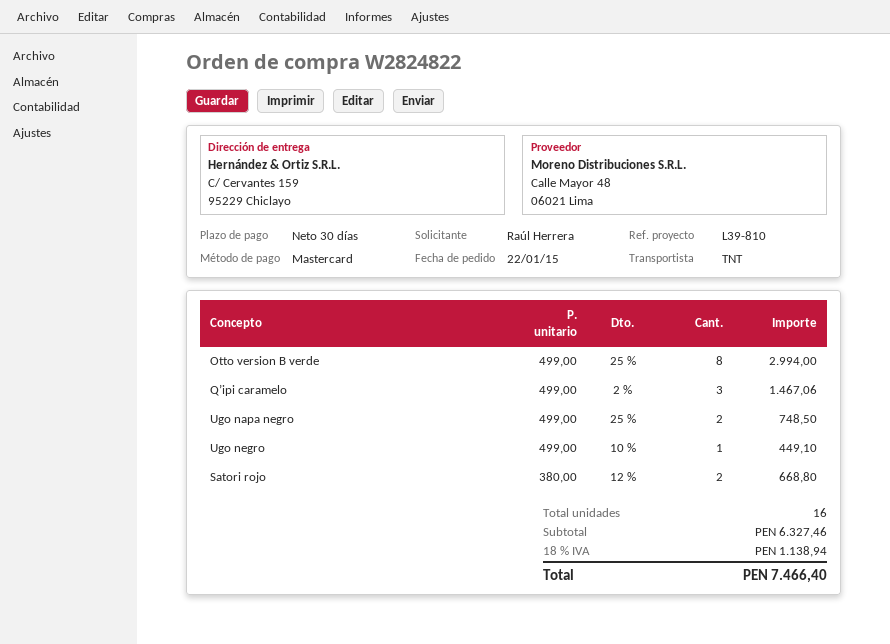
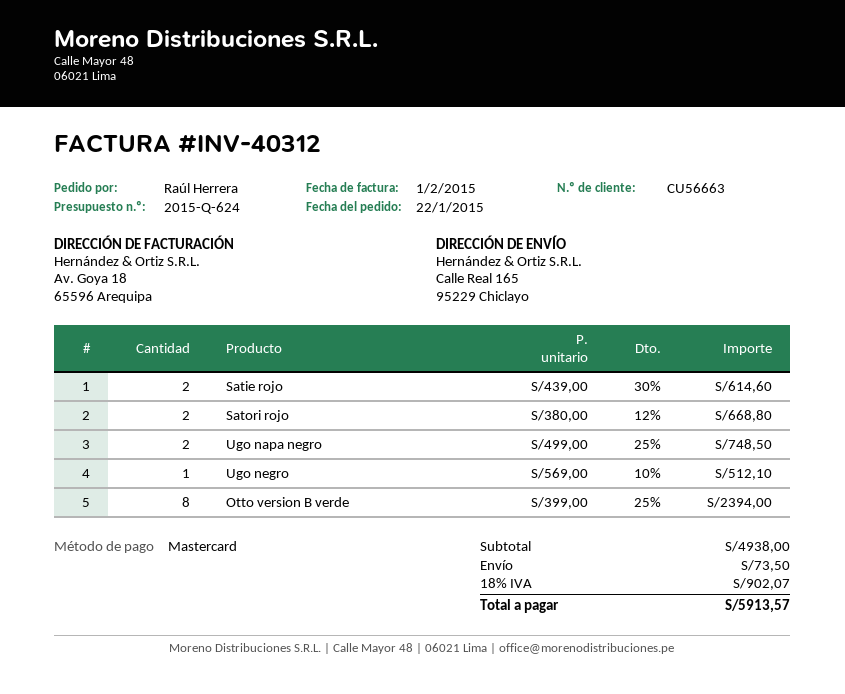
ship to: C/ Cervantes 159, 95229 Chiclayo -> Calle Real 165, 95229 Chiclayo
Otto version B verde: 8 x 499.00 - 25% = 2994.00 -> 8 x 399.00 - 25% = 2394.00
Q’ipi caramelo: 3 x 499.00 - 2% = 1467.06 -> none
Ugo negro: 1 x 499.00 - 10% = 449.10 -> 1 x 569.00 - 10% = 512.10
Satie rojo: none -> 2 x 439.00 - 30% = 614.60
subtotal: 6327.46 -> 4938.00
shipping: none -> 73.50
tax: 18% = 1138.94 -> 18% = 902.07
total: 7466.40 -> 5913.57

